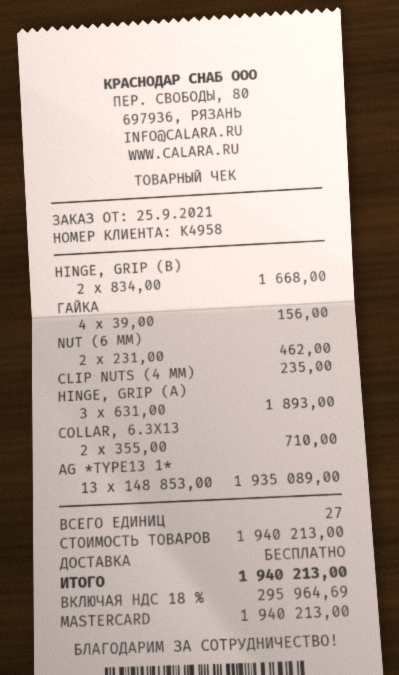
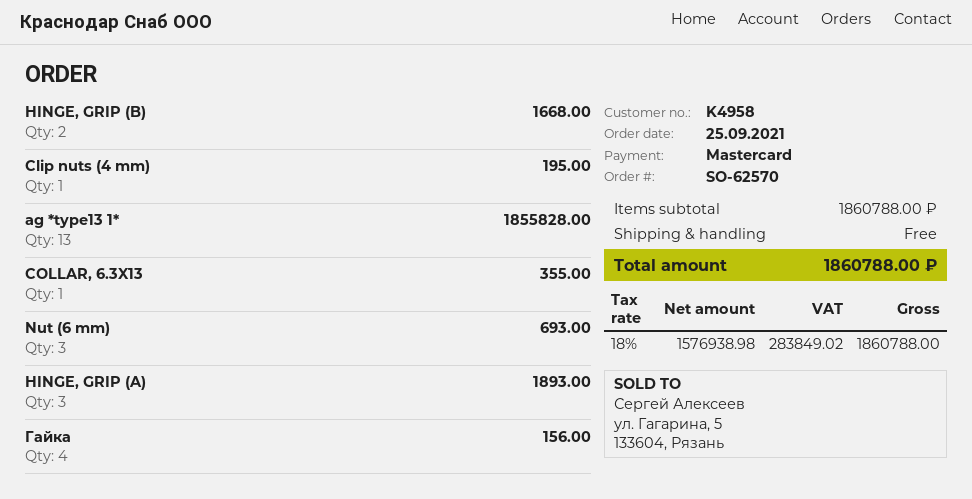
NUT (6 MM): 2 for 462.00 -> 3 for 693.00
CLIP NUTS (4 MM): 1 for 235.00 -> 1 for 195.00
COLLAR, 6.3X13: 2 for 710.00 -> 1 for 355.00
AG *TYPE13 1*: 13 for 1935089.00 -> 13 for 1855828.00
subtotal: 1940213.00 -> 1860788.00
tax: 18% = 295964.69 -> 18% = 283849.02
total: 1940213.00 -> 1860788.00

